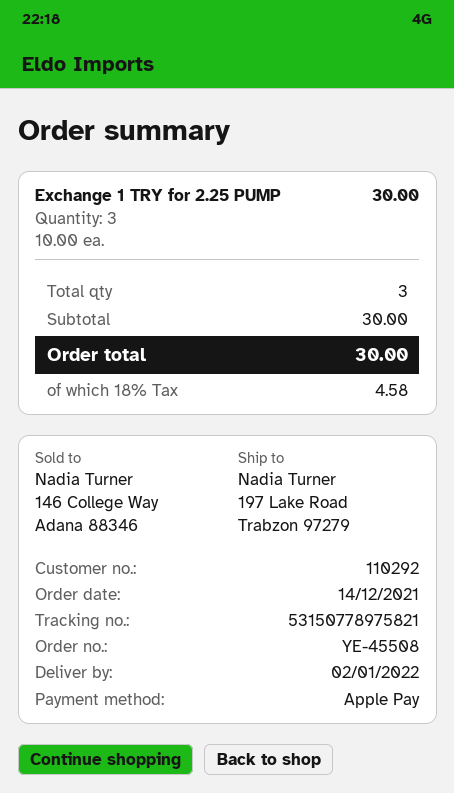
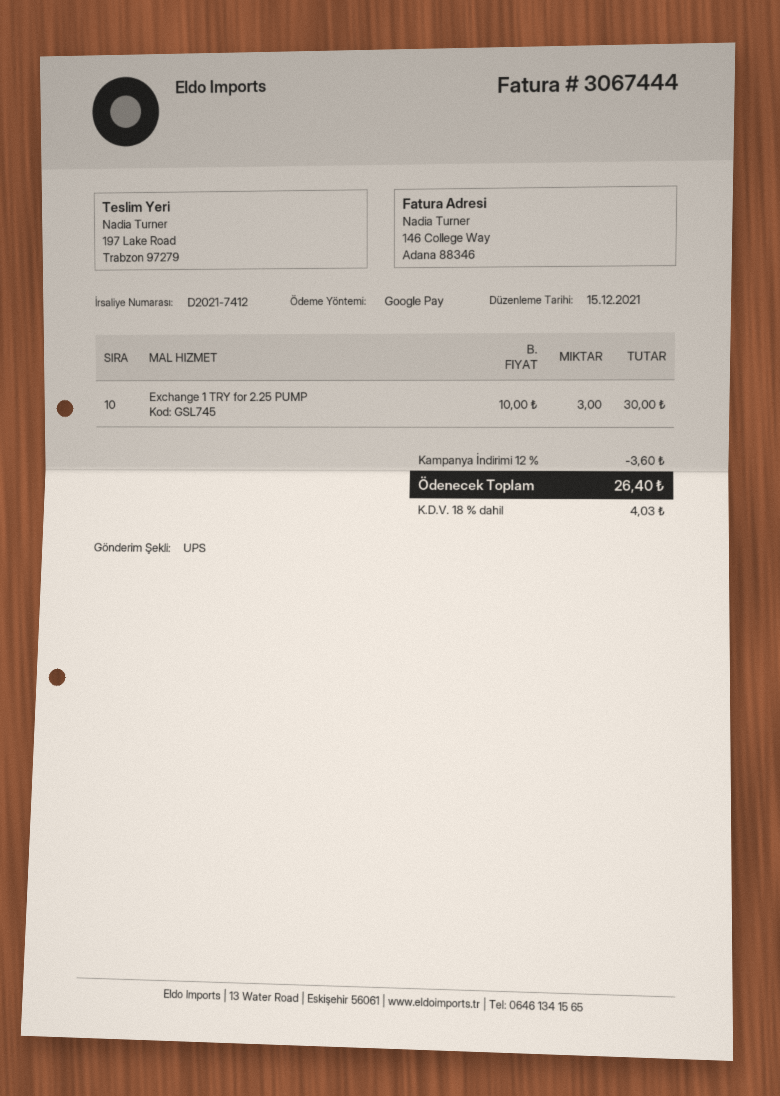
payment method: Apple Pay -> Google Pay
discount: none -> 12% = 3.60
tax: 18% = 4.58 -> 18% = 4.03
total: 30.00 -> 26.40

